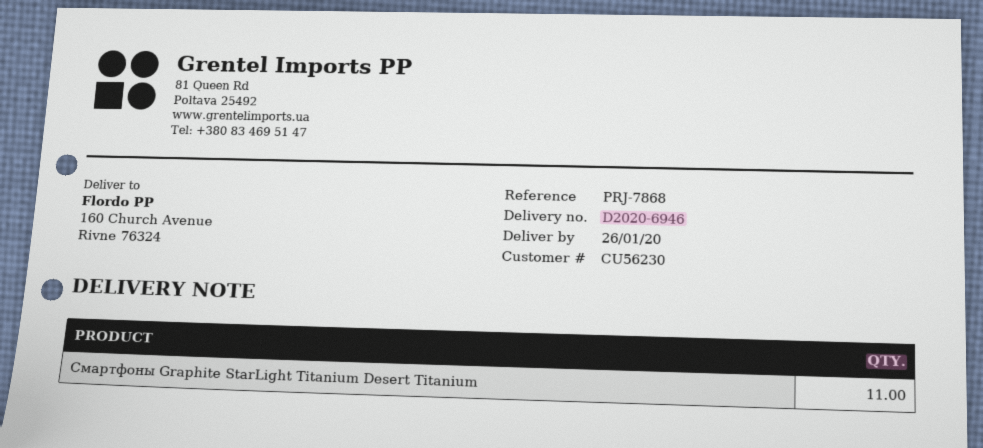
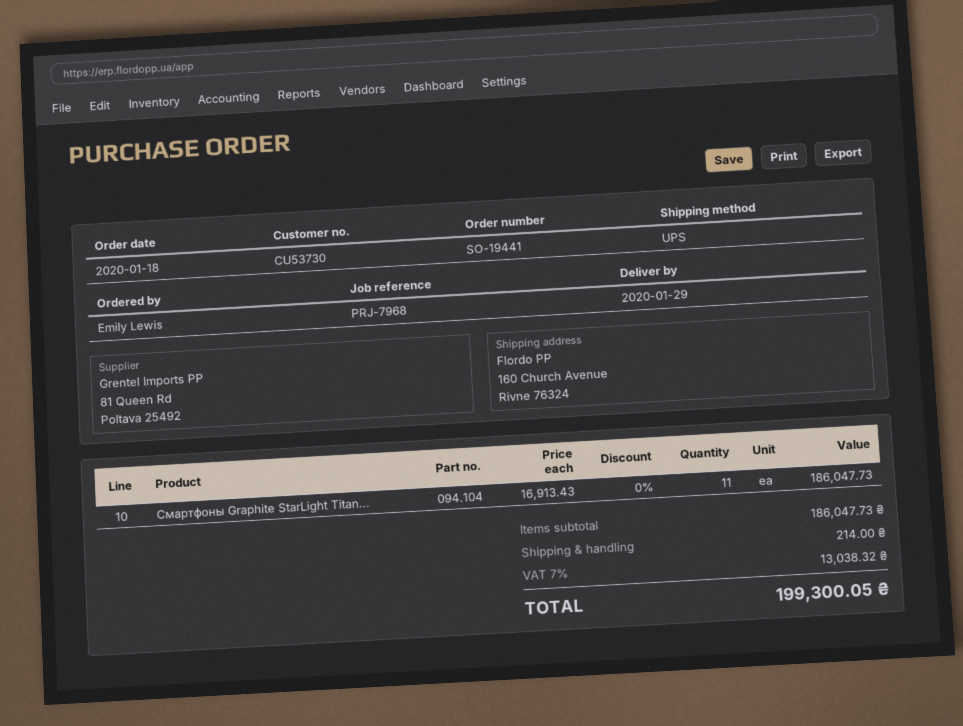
delivery date: 2020-01-26 -> 2020-01-29
customer number: CU56230 -> CU53730
reference: PRJ-7868 -> PRJ-7968

